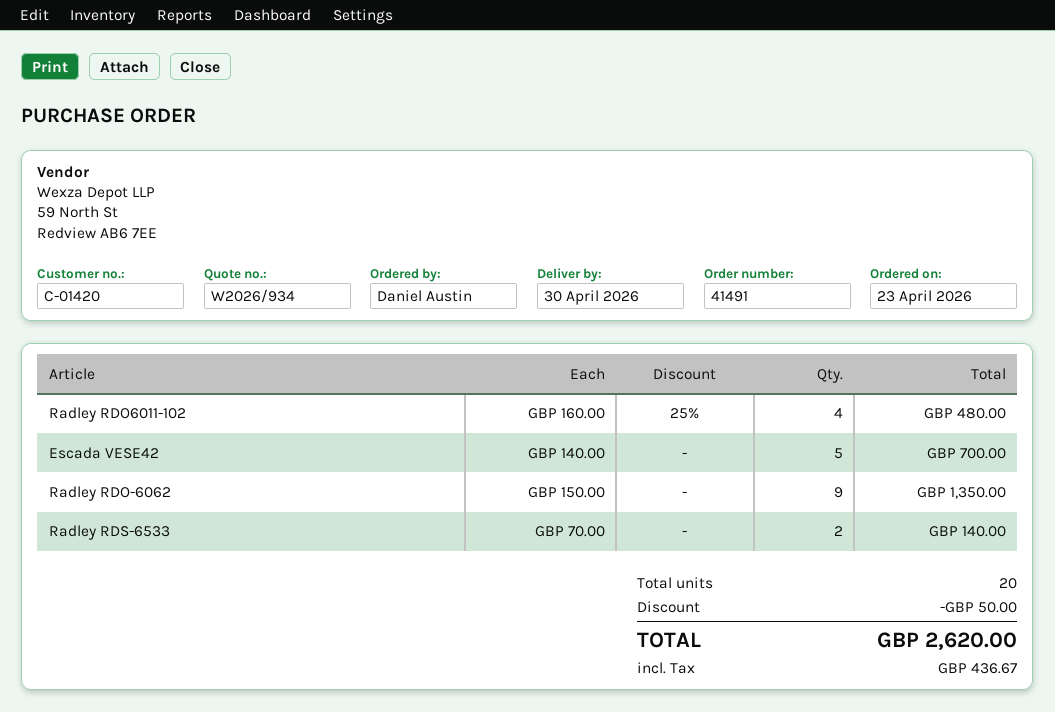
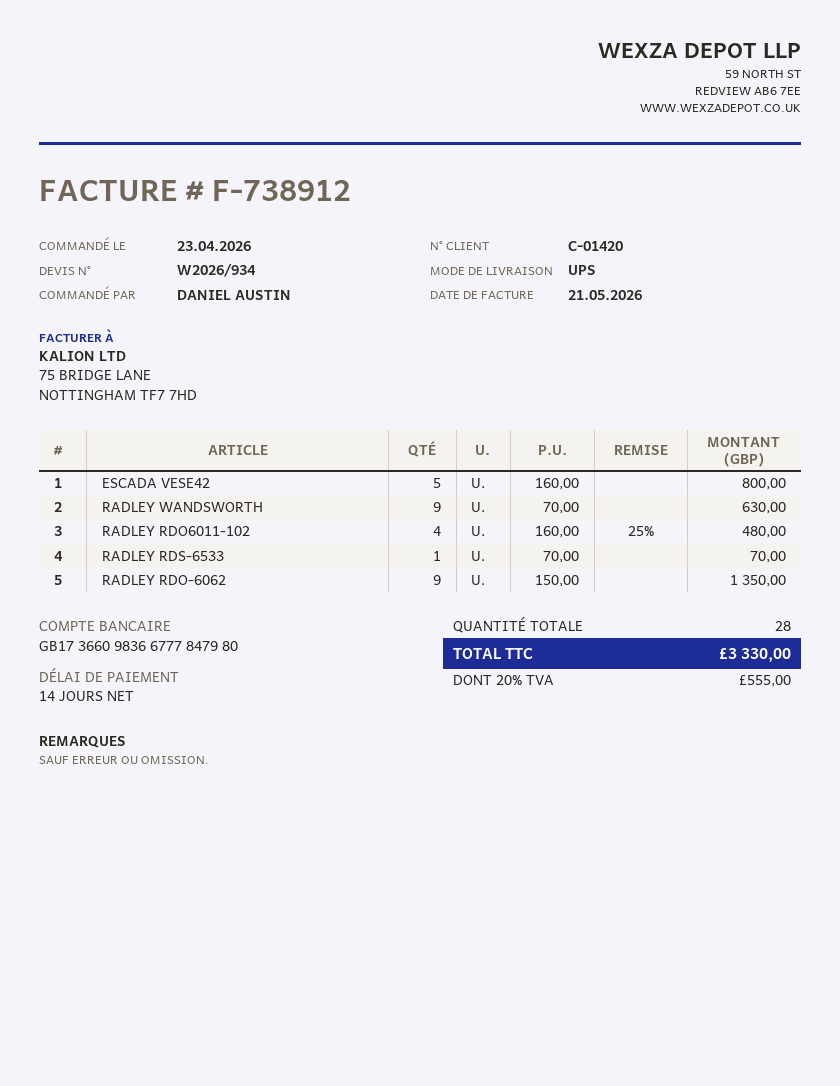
Escada VESE42: 5 x 140.00 = 700.00 -> 5 x 160.00 = 800.00
Radley RDS-6533: 2 x 70.00 = 140.00 -> 1 x 70.00 = 70.00
RADLEY WANDSWORTH: none -> 9 x 70.00 = 630.00
total quantity: 20 -> 28
discount: 50.00 -> none
tax: 436.67 -> 555.00
total: 2620.00 -> 3330.00

